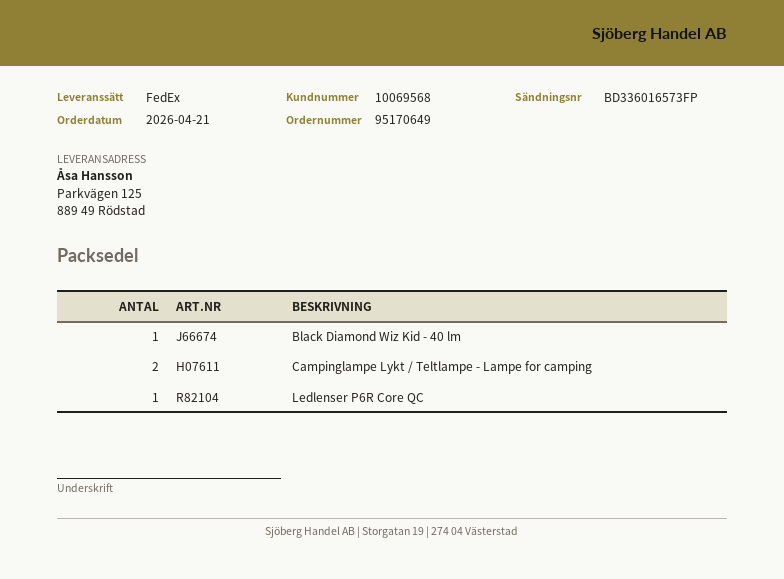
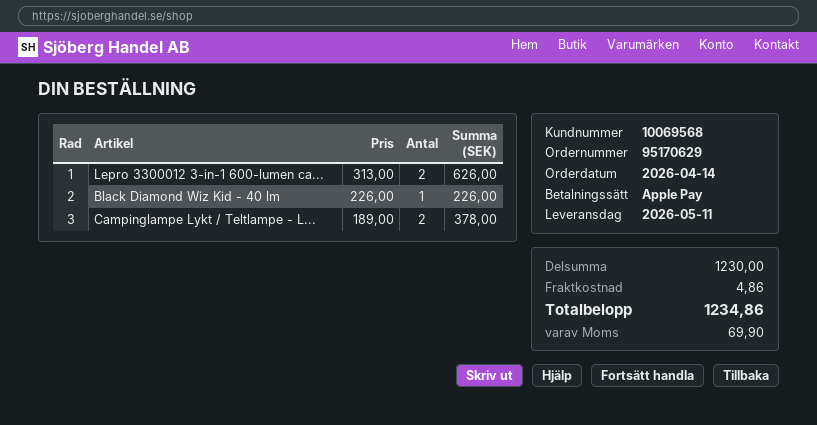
order number: 95170649 -> 95170629
order date: 2026-04-21 -> 2026-04-14
Ledlenser P6R Core QC: 1 -> none
Lepro 3300012 3-in-1 600-lumen ca...: none -> 2

